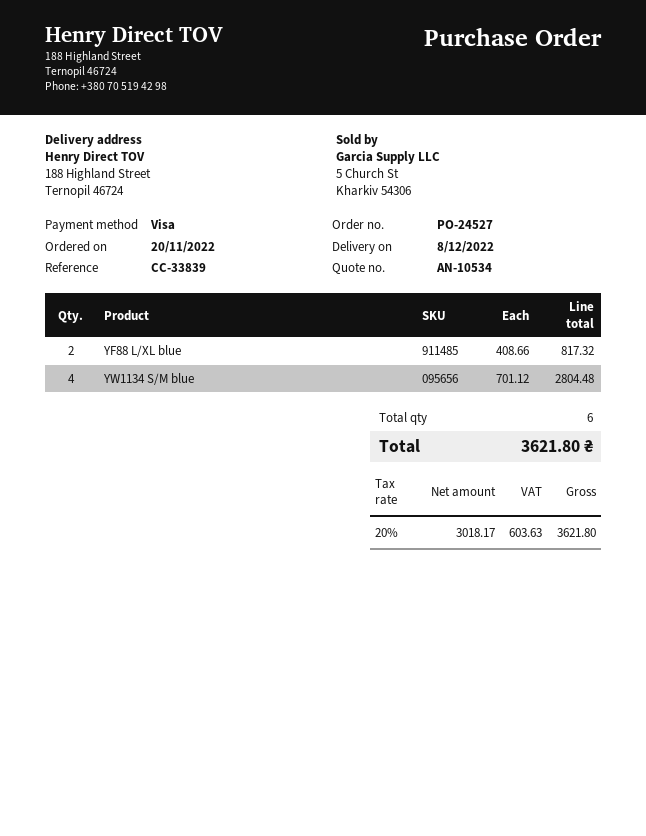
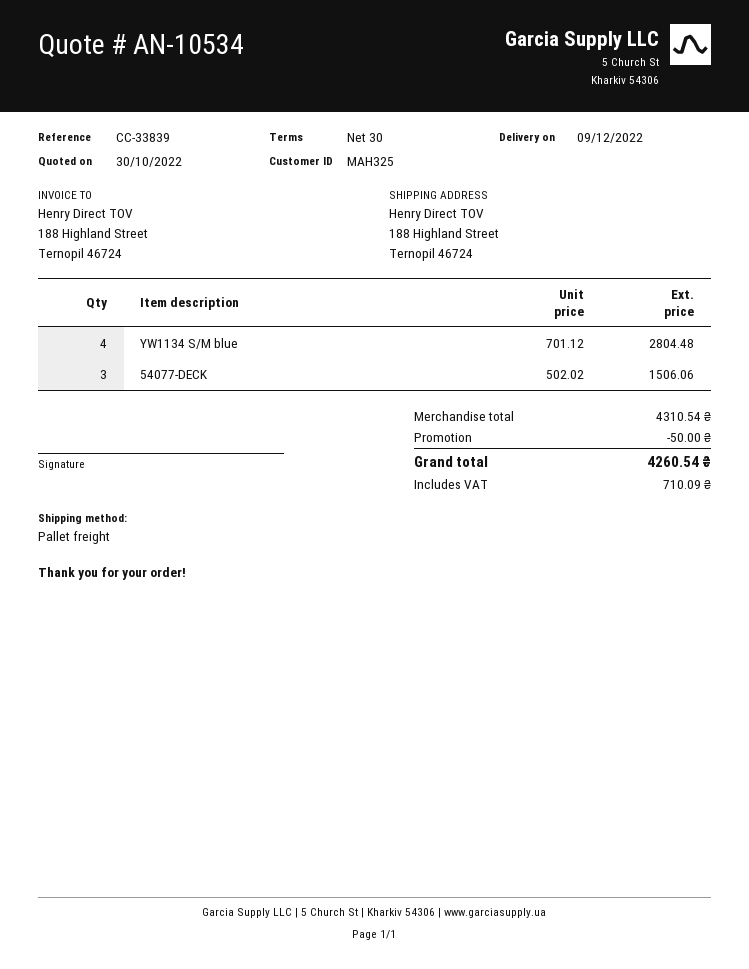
delivery date: 2022-12-08 -> 2022-12-09
YF88 L/XL blue: 2 x 408.66 = 817.32 -> none
54077-DECK: none -> 3 x 502.02 = 1506.06
discount: none -> 50.00
tax: 603.63 -> 710.09
total: 3621.80 -> 4260.54

